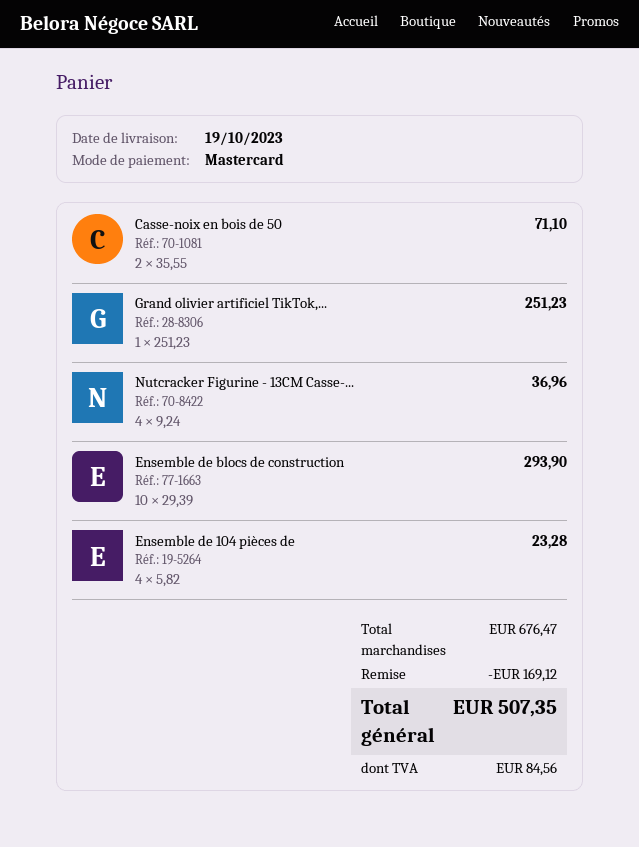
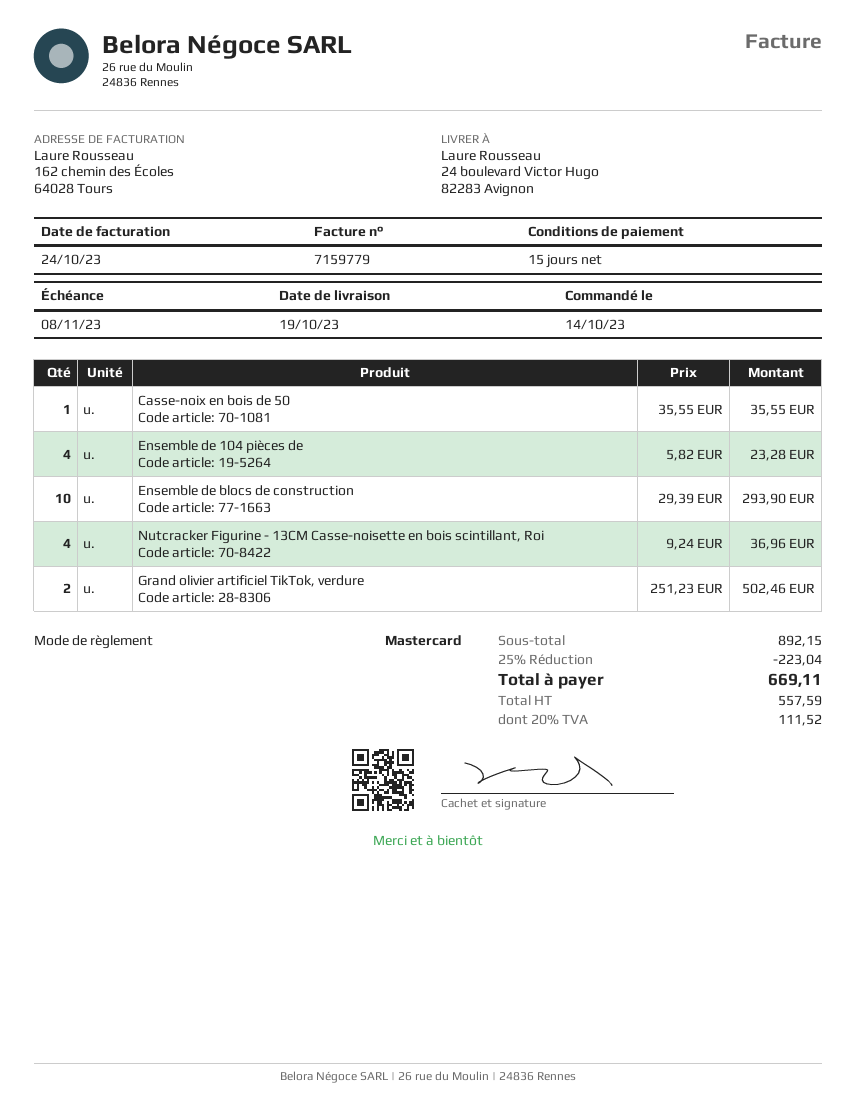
Casse-noix en bois de 50: 2 x 35.55 = 71.10 -> 1 x 35.55 = 35.55
Grand olivier artificiel TikTok,...: 1 x 251.23 = 251.23 -> 2 x 251.23 = 502.46
subtotal: 676.47 -> 892.15
discount: 169.12 -> 223.04
tax: 84.56 -> 111.52
total: 507.35 -> 669.11

